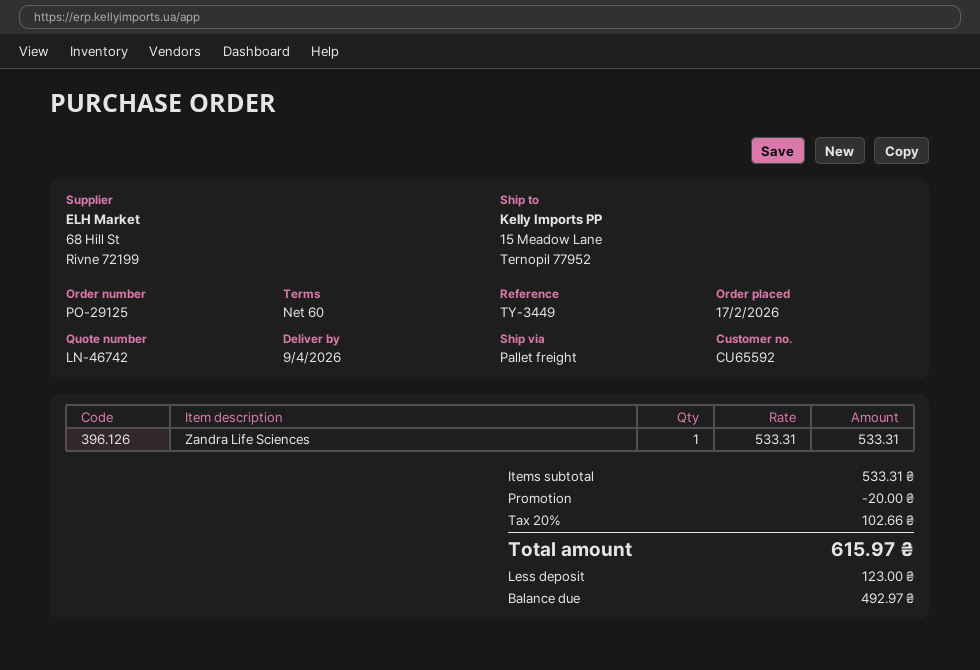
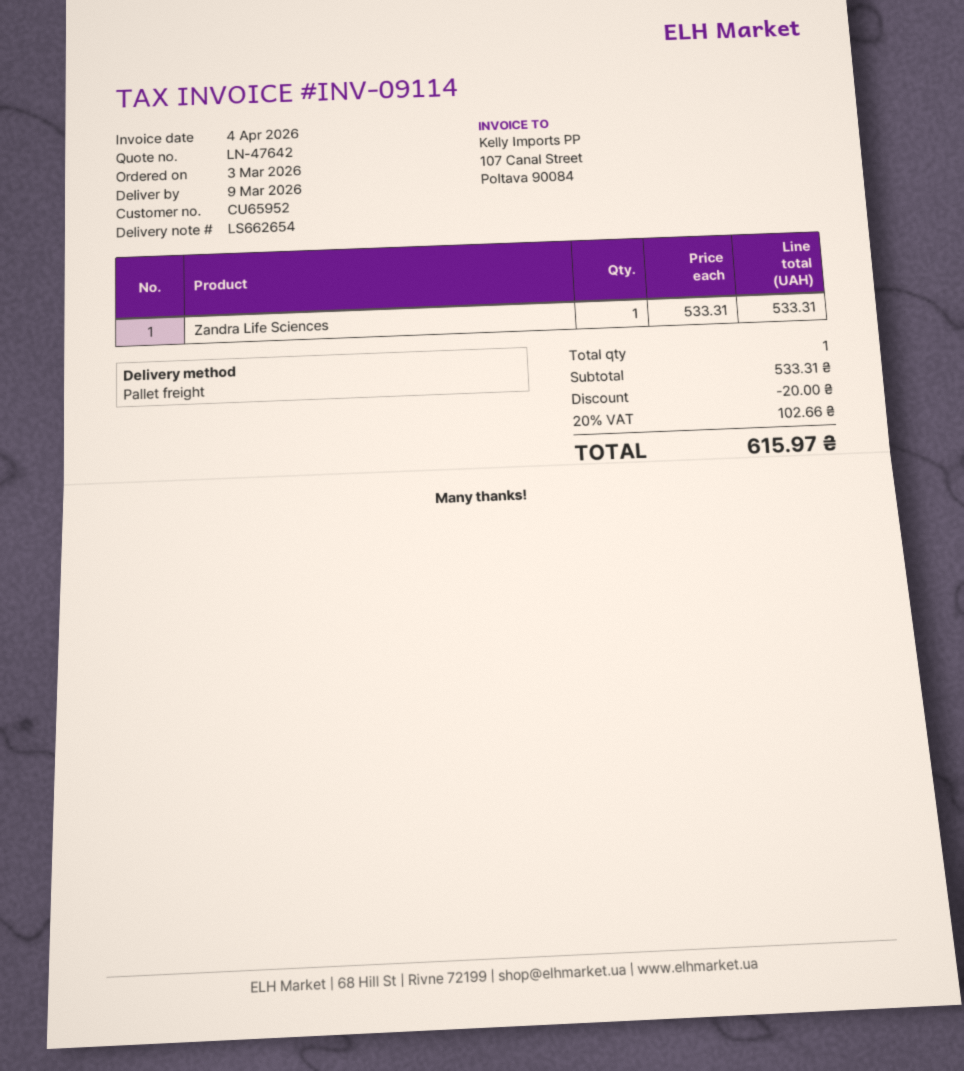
quote number: LN-46742 -> LN-47642
order date: 2026-02-17 -> 2026-03-03
delivery date: 2026-04-09 -> 2026-03-09
customer number: CU65592 -> CU65952

